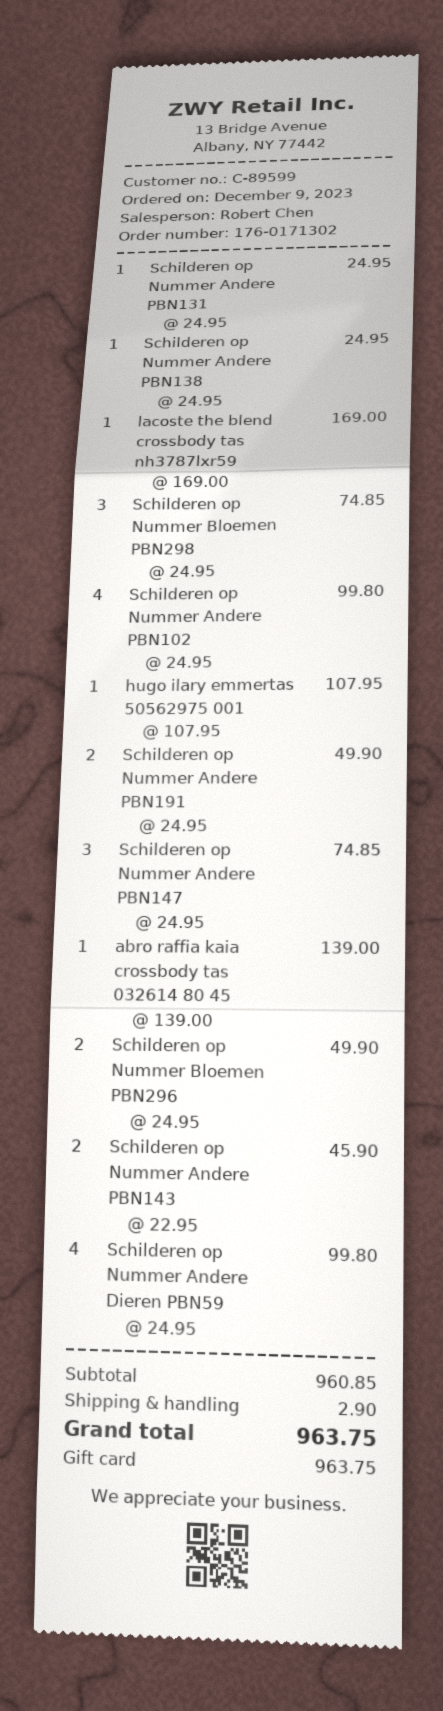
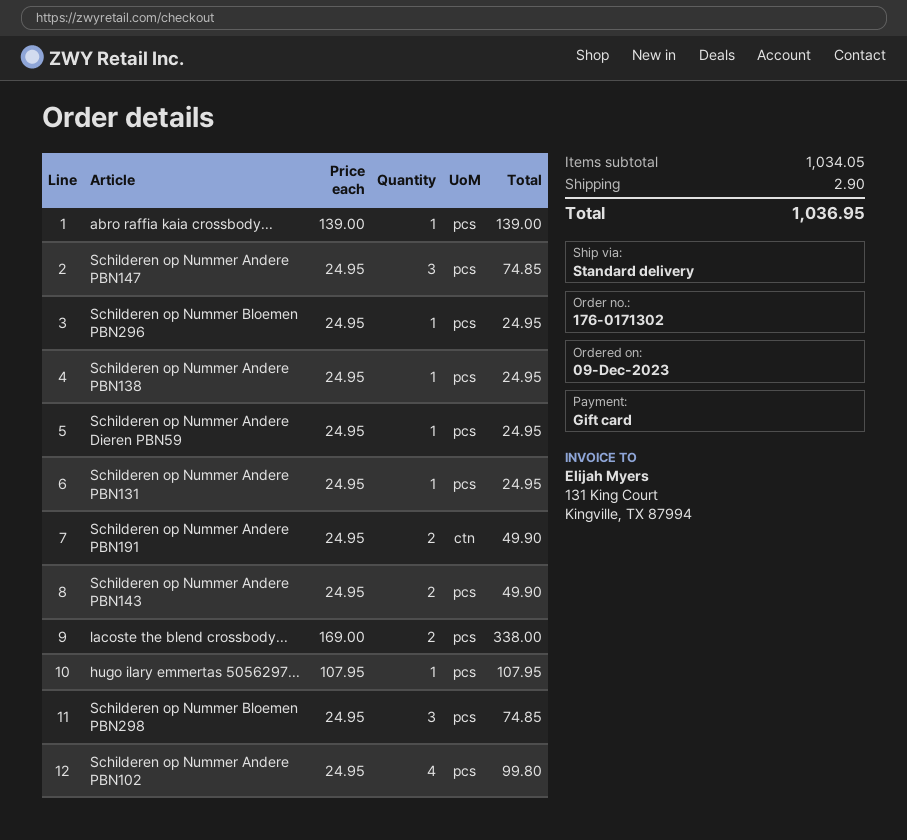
lacoste the blend crossbody tas nh3787lxr59: 1 x 169.00 = 169.00 -> 2 x 169.00 = 338.00
Schilderen op Nummer Bloemen PBN296: 2 x 24.95 = 49.90 -> 1 x 24.95 = 24.95
Schilderen op Nummer Andere PBN143: 2 x 22.95 = 45.90 -> 2 x 24.95 = 49.90
Schilderen op Nummer Andere Dieren PBN59: 4 x 24.95 = 99.80 -> 1 x 24.95 = 24.95
subtotal: 960.85 -> 1034.05
total: 963.75 -> 1036.95

